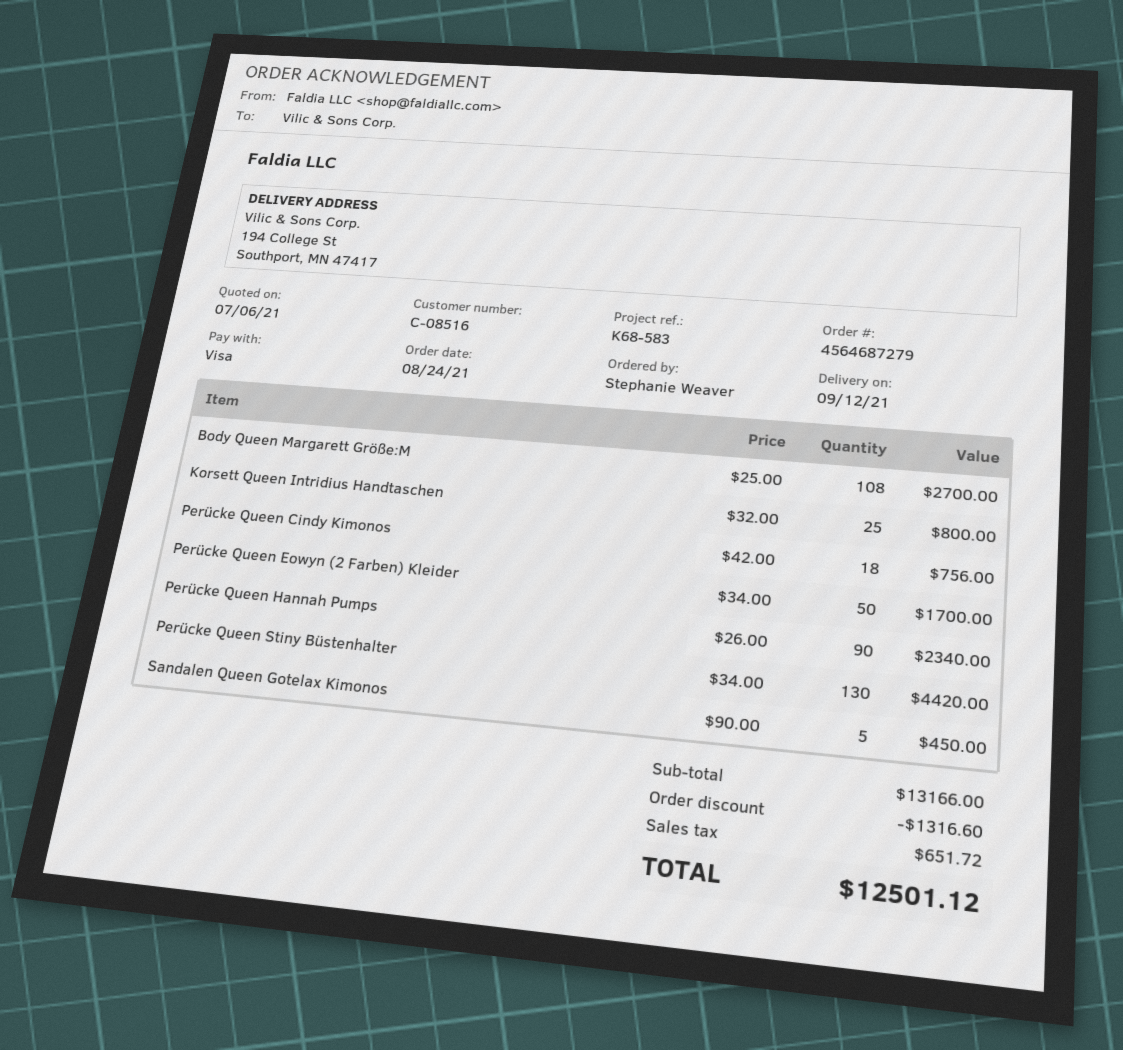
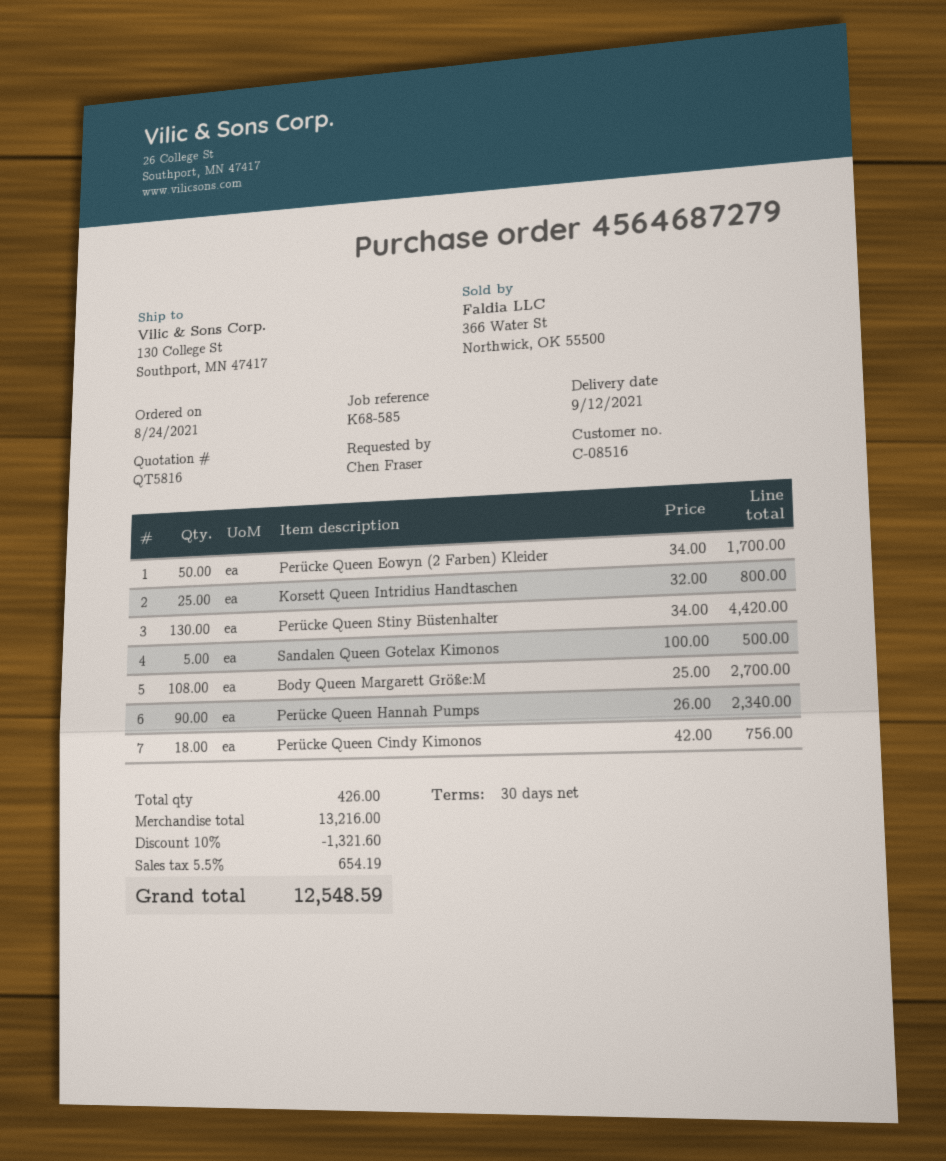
reference: K68-583 -> K68-585
ordered by: Stephanie Weaver -> Chen Fraser
ship to: 194 College St, Southport, MN 47417 -> 130 College St, Southport, MN 47417
Sandalen Queen Gotelax Kimonos: 5 x 90.00 = 450.00 -> 5 x 100.00 = 500.00
subtotal: 13166.00 -> 13216.00
discount: 1316.60 -> 1321.60
tax: 651.72 -> 654.19
total: 12501.12 -> 12548.59

